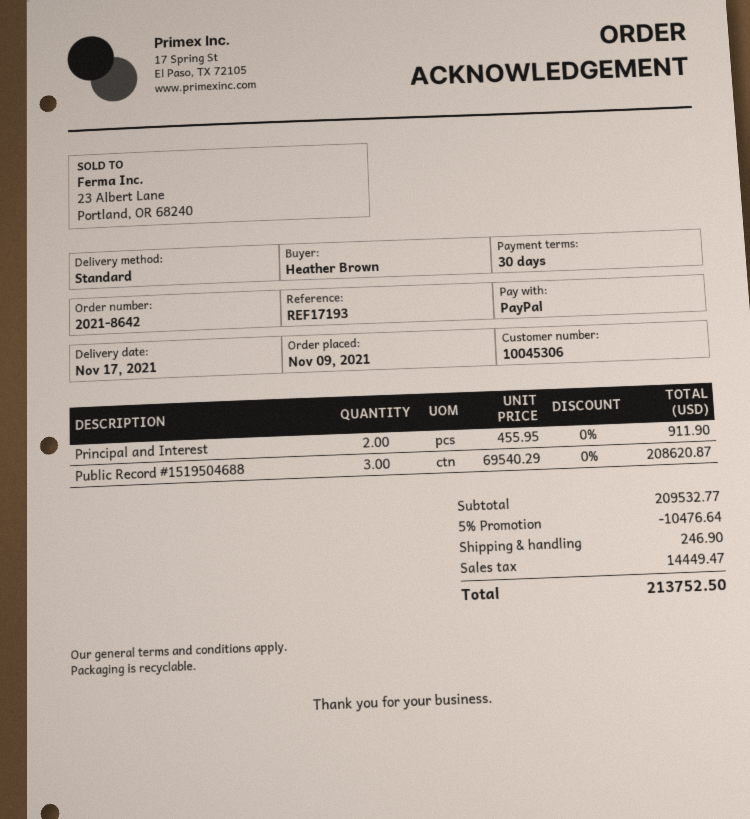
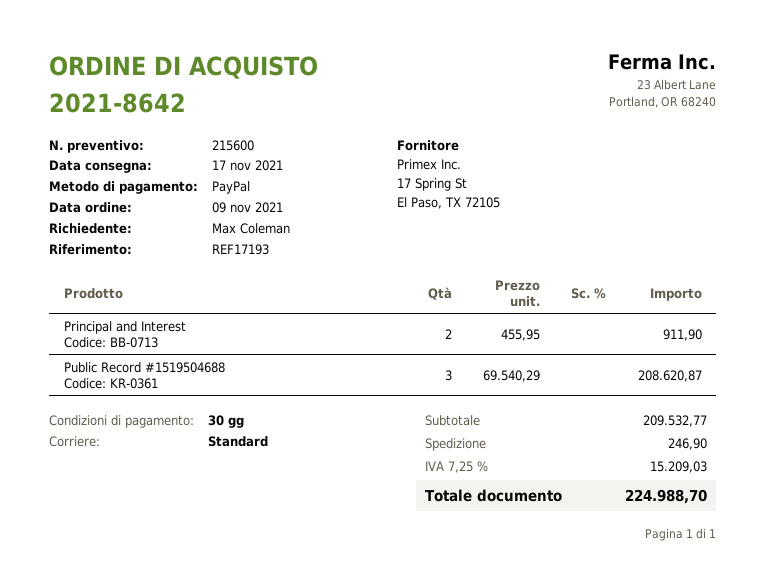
ordered by: Heather Brown -> Max Coleman
discount: 5% = 10476.64 -> none
tax: 14449.47 -> 15209.03
total: 213752.50 -> 224988.70

